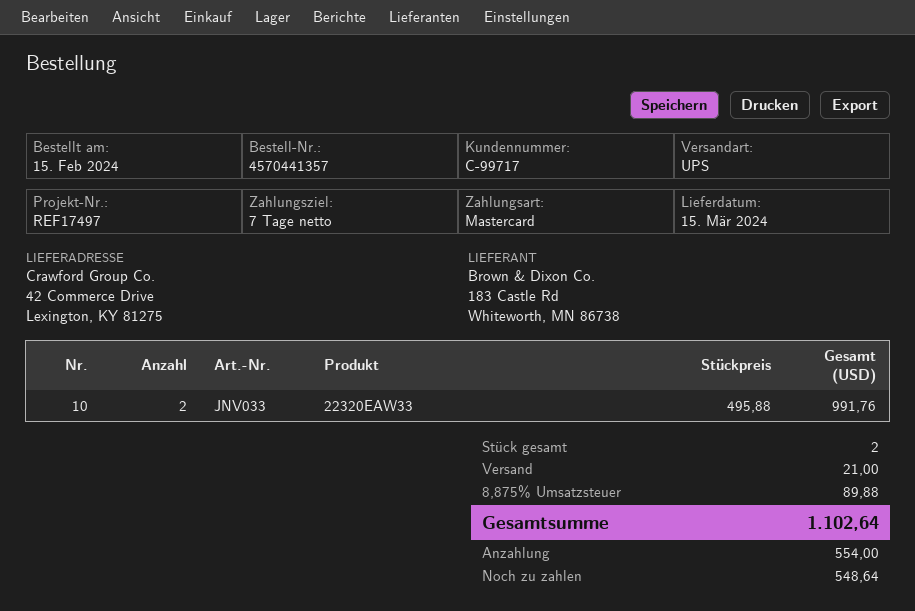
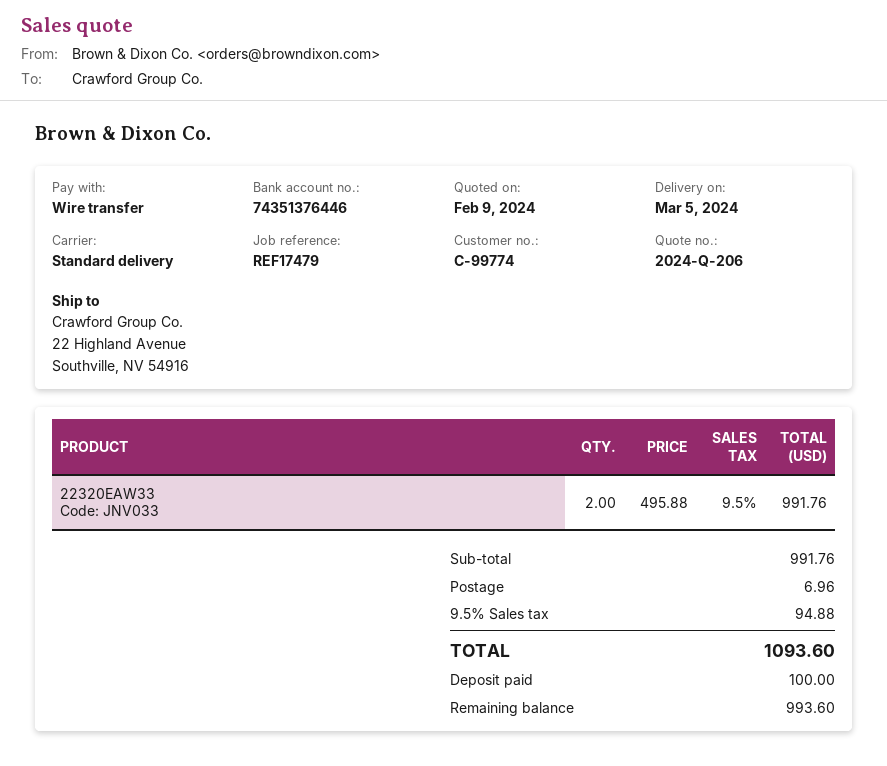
delivery date: 2024-03-15 -> 2024-03-05
customer number: C-99717 -> C-99774
reference: REF17497 -> REF17479
payment method: Mastercard -> bank transfer
shipping method: UPS -> standard
ship to: 42 Commerce Drive, Lexington, KY 81275 -> 22 Highland Avenue, Southville, NV 54916
shipping: 21.00 -> 6.96
tax: 8.875% = 89.88 -> 9.5% = 94.88
total: 1102.64 -> 1093.60
deposit: 554.00 -> 100.00
balance: 548.64 -> 993.60

